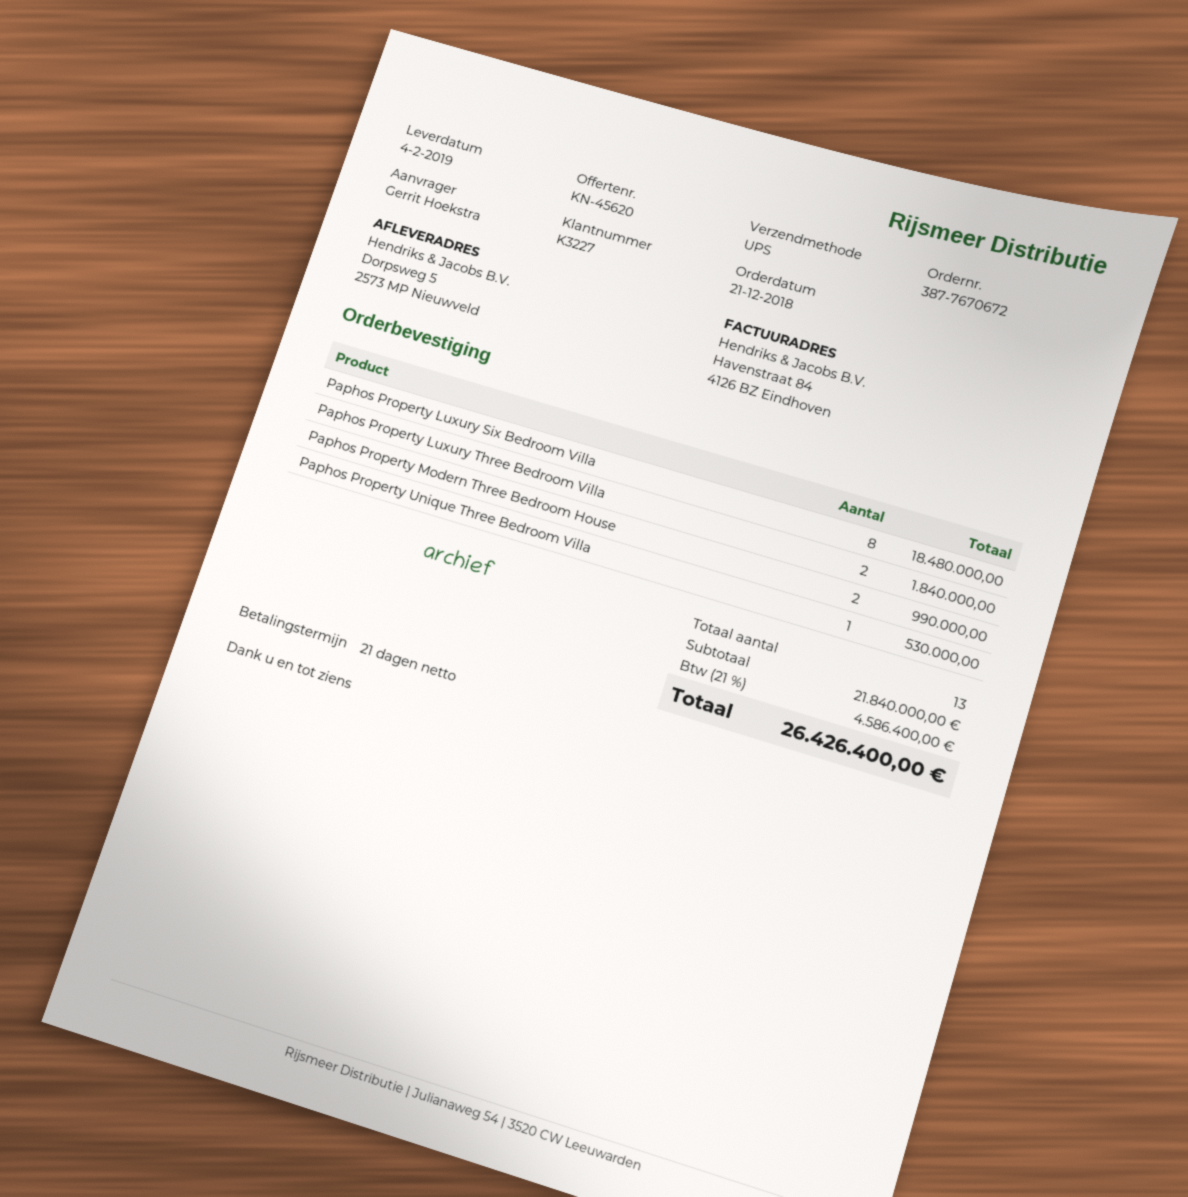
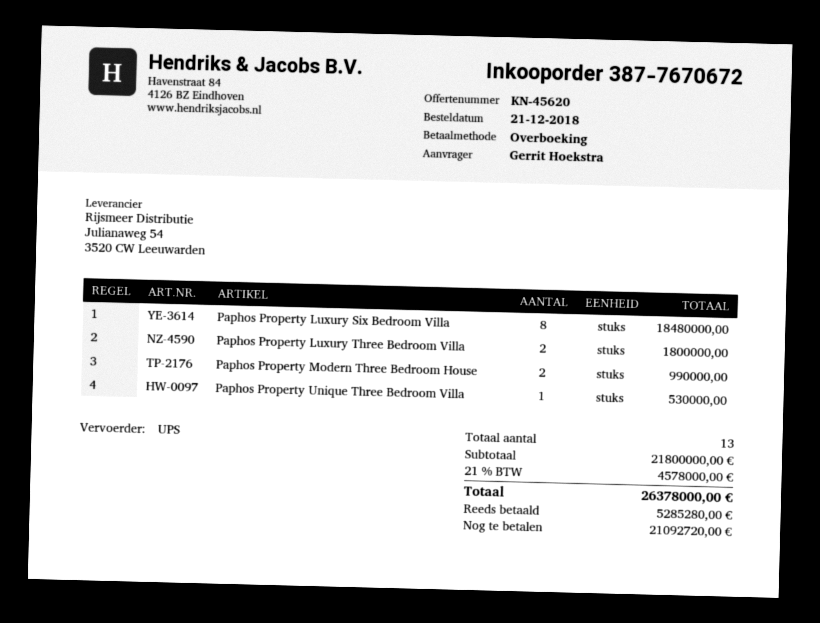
Paphos Property Luxury Three Bedroom Villa: 2 for 1840000.00 -> 2 for 1800000.00
subtotal: 21840000.00 -> 21800000.00
tax: 21% = 4586400.00 -> 21% = 4578000.00
total: 26426400.00 -> 26378000.00

